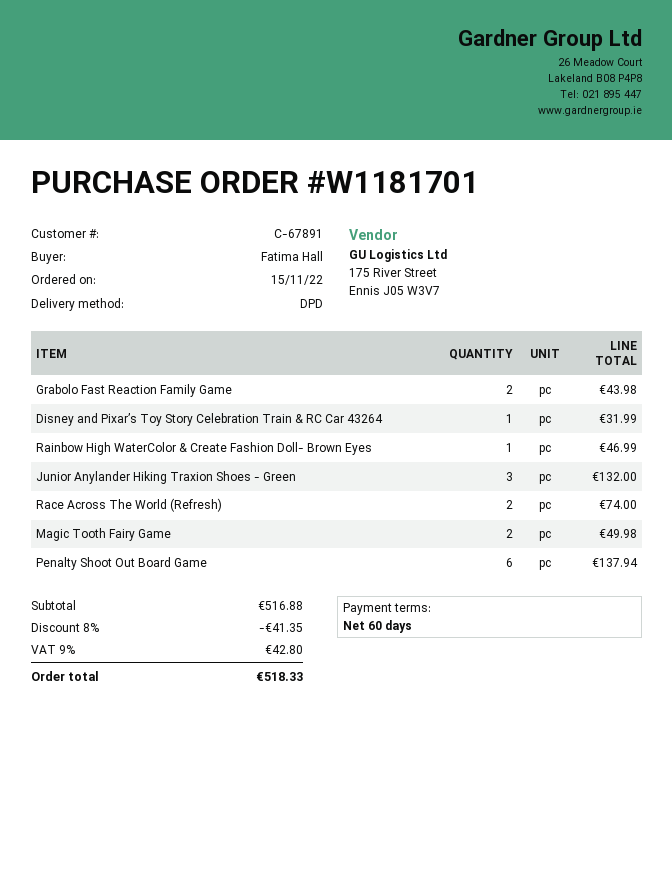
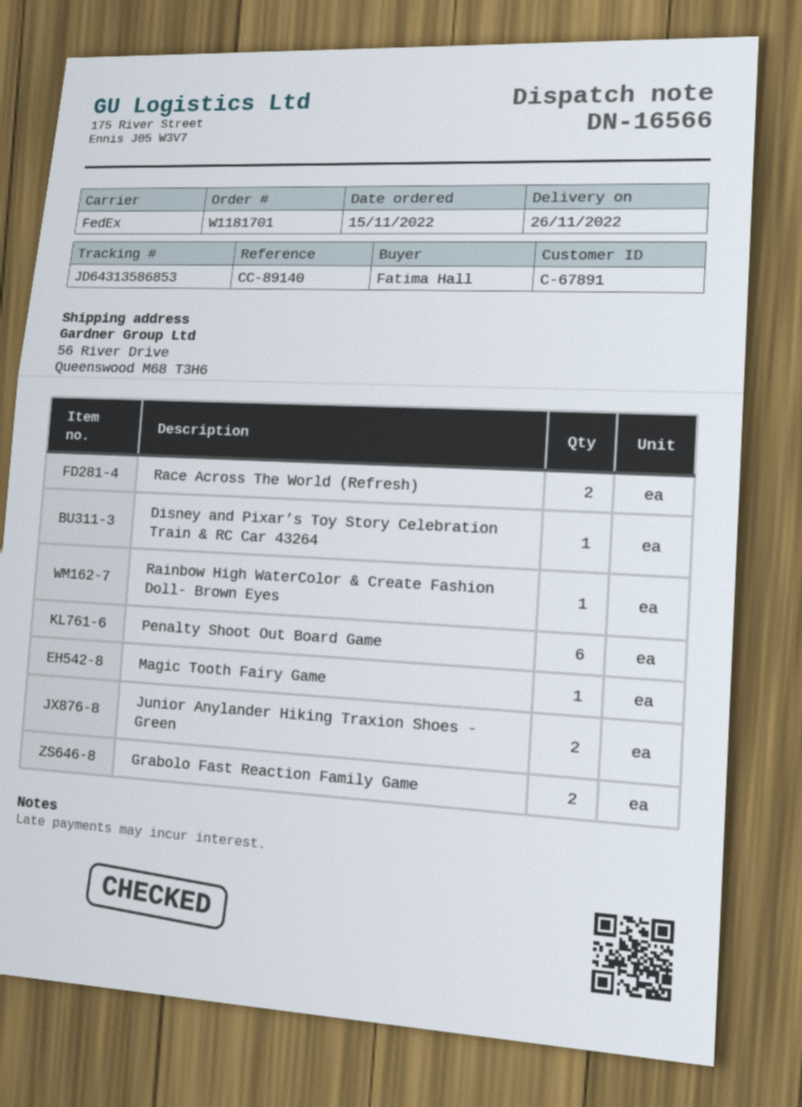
shipping method: DPD -> FedEx
Junior Anylander Hiking Traxion Shoes - Green: 3 -> 2
Magic Tooth Fairy Game: 2 -> 1

